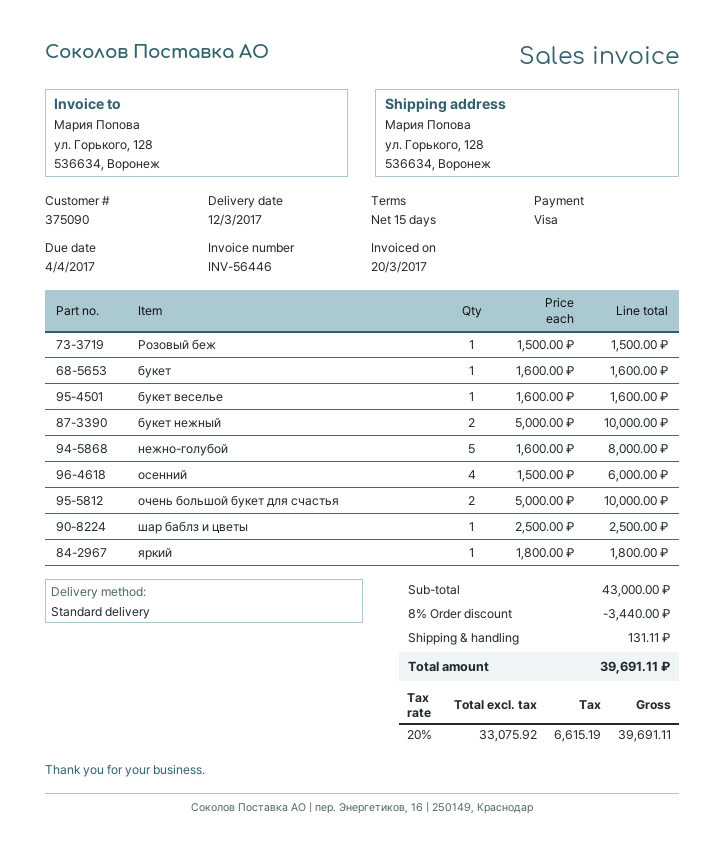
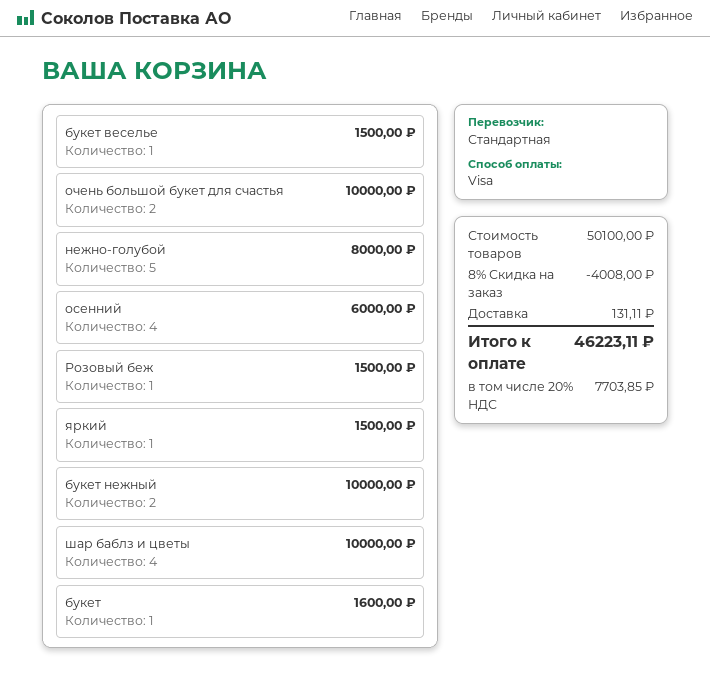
букет веселье: 1 for 1600.00 -> 1 for 1500.00
шар баблз и цветы: 1 for 2500.00 -> 4 for 10000.00
яркий: 1 for 1800.00 -> 1 for 1500.00
subtotal: 43000.00 -> 50100.00
discount: 8% = 3440.00 -> 8% = 4008.00
tax: 20% = 6615.19 -> 20% = 7703.85
total: 39691.11 -> 46223.11

